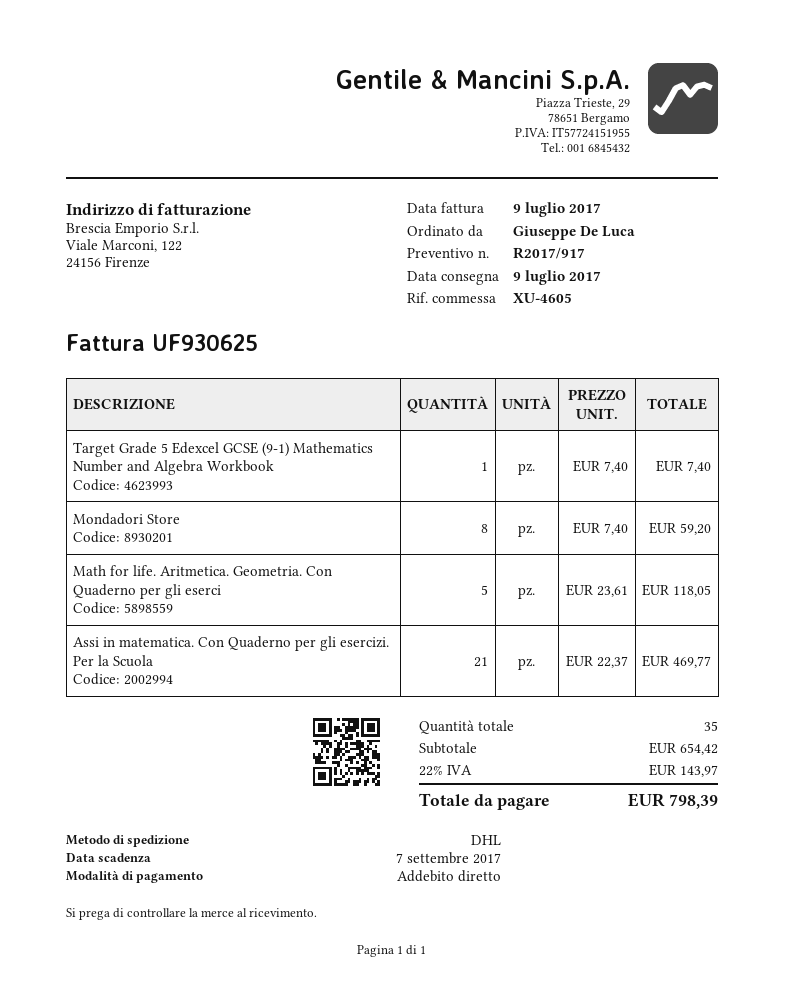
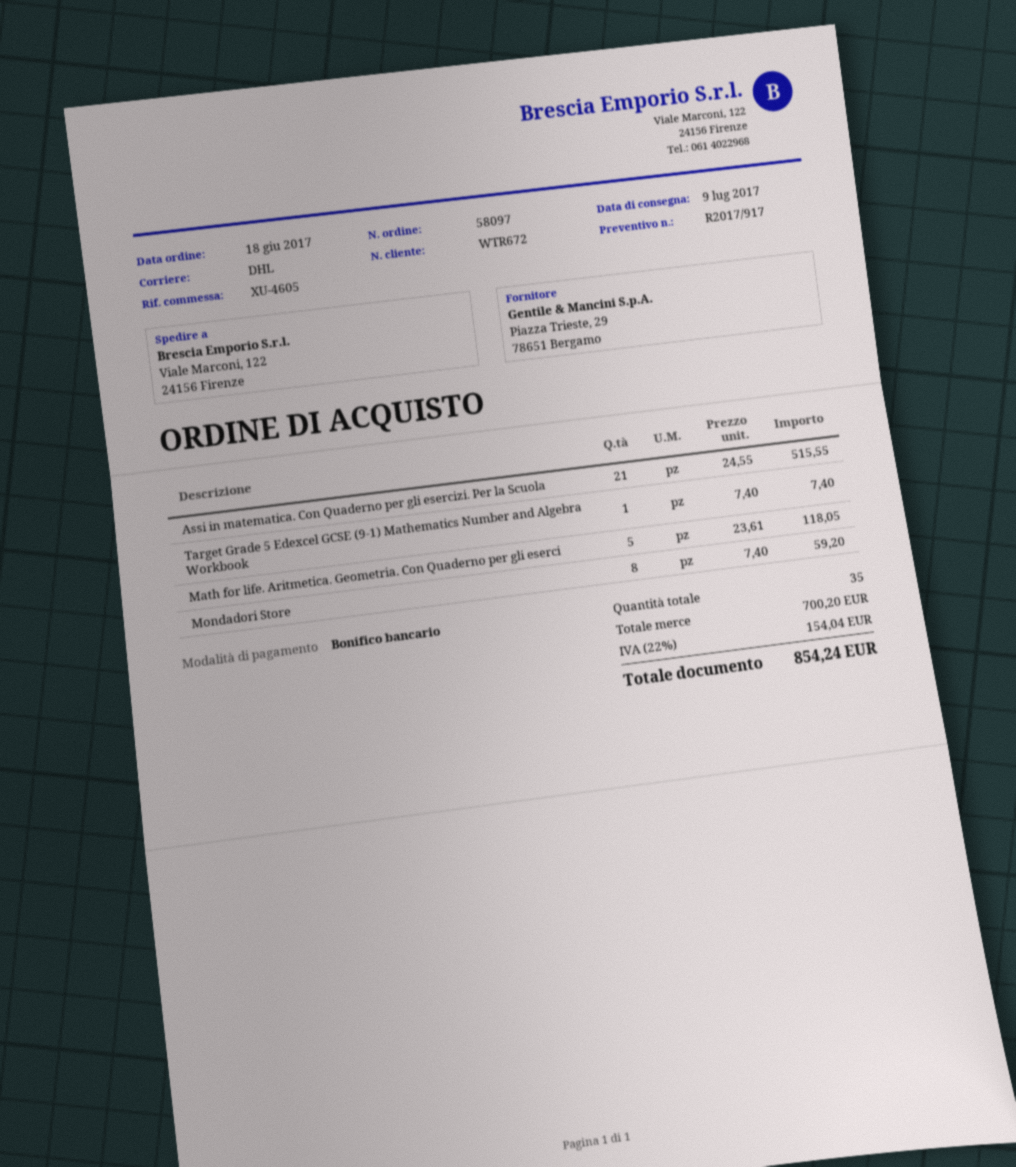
payment method: direct debit -> bank transfer
Assi in matematica. Con Quaderno per gli esercizi. Per la Scuola: 21 x 22.37 = 469.77 -> 21 x 24.55 = 515.55
subtotal: 654.42 -> 700.20
tax: 22% = 143.97 -> 22% = 154.04
total: 798.39 -> 854.24

